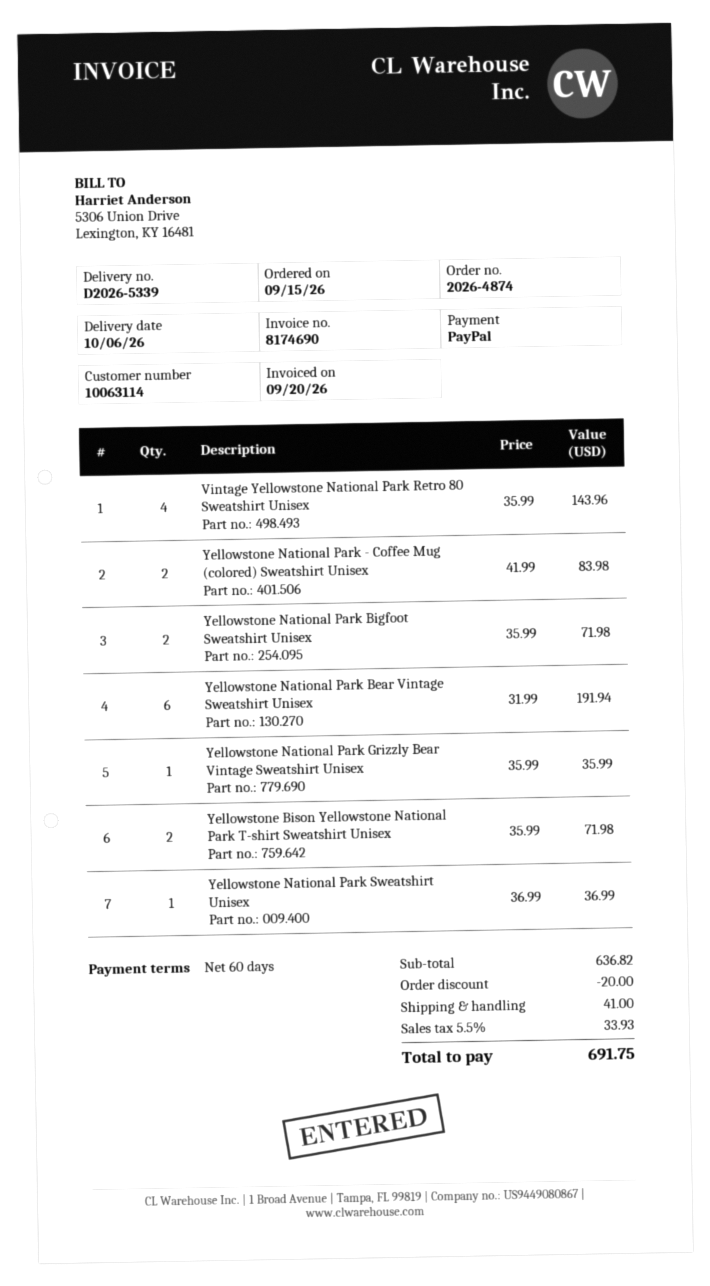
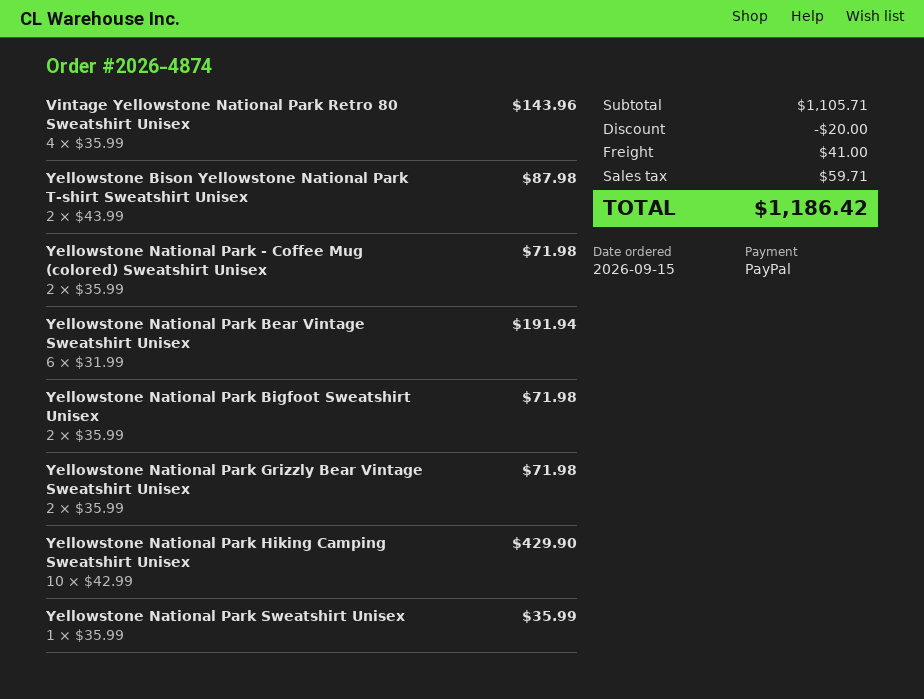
Yellowstone National Park - Coffee Mug (colored) Sweatshirt Unisex: 2 x 41.99 = 83.98 -> 2 x 35.99 = 71.98
Yellowstone National Park Grizzly Bear Vintage Sweatshirt Unisex: 1 x 35.99 = 35.99 -> 2 x 35.99 = 71.98
Yellowstone Bison Yellowstone National Park T-shirt Sweatshirt Unisex: 2 x 35.99 = 71.98 -> 2 x 43.99 = 87.98
Yellowstone National Park Sweatshirt Unisex: 1 x 36.99 = 36.99 -> 1 x 35.99 = 35.99
Yellowstone National Park Hiking Camping Sweatshirt Unisex: none -> 10 x 42.99 = 429.90
subtotal: 636.82 -> 1105.71
tax: 33.93 -> 59.71
total: 691.75 -> 1186.42

